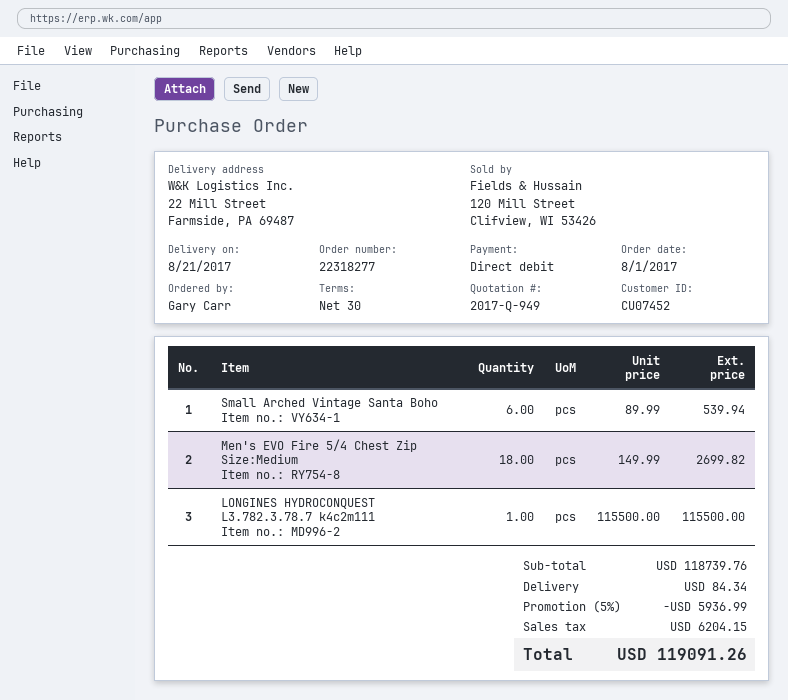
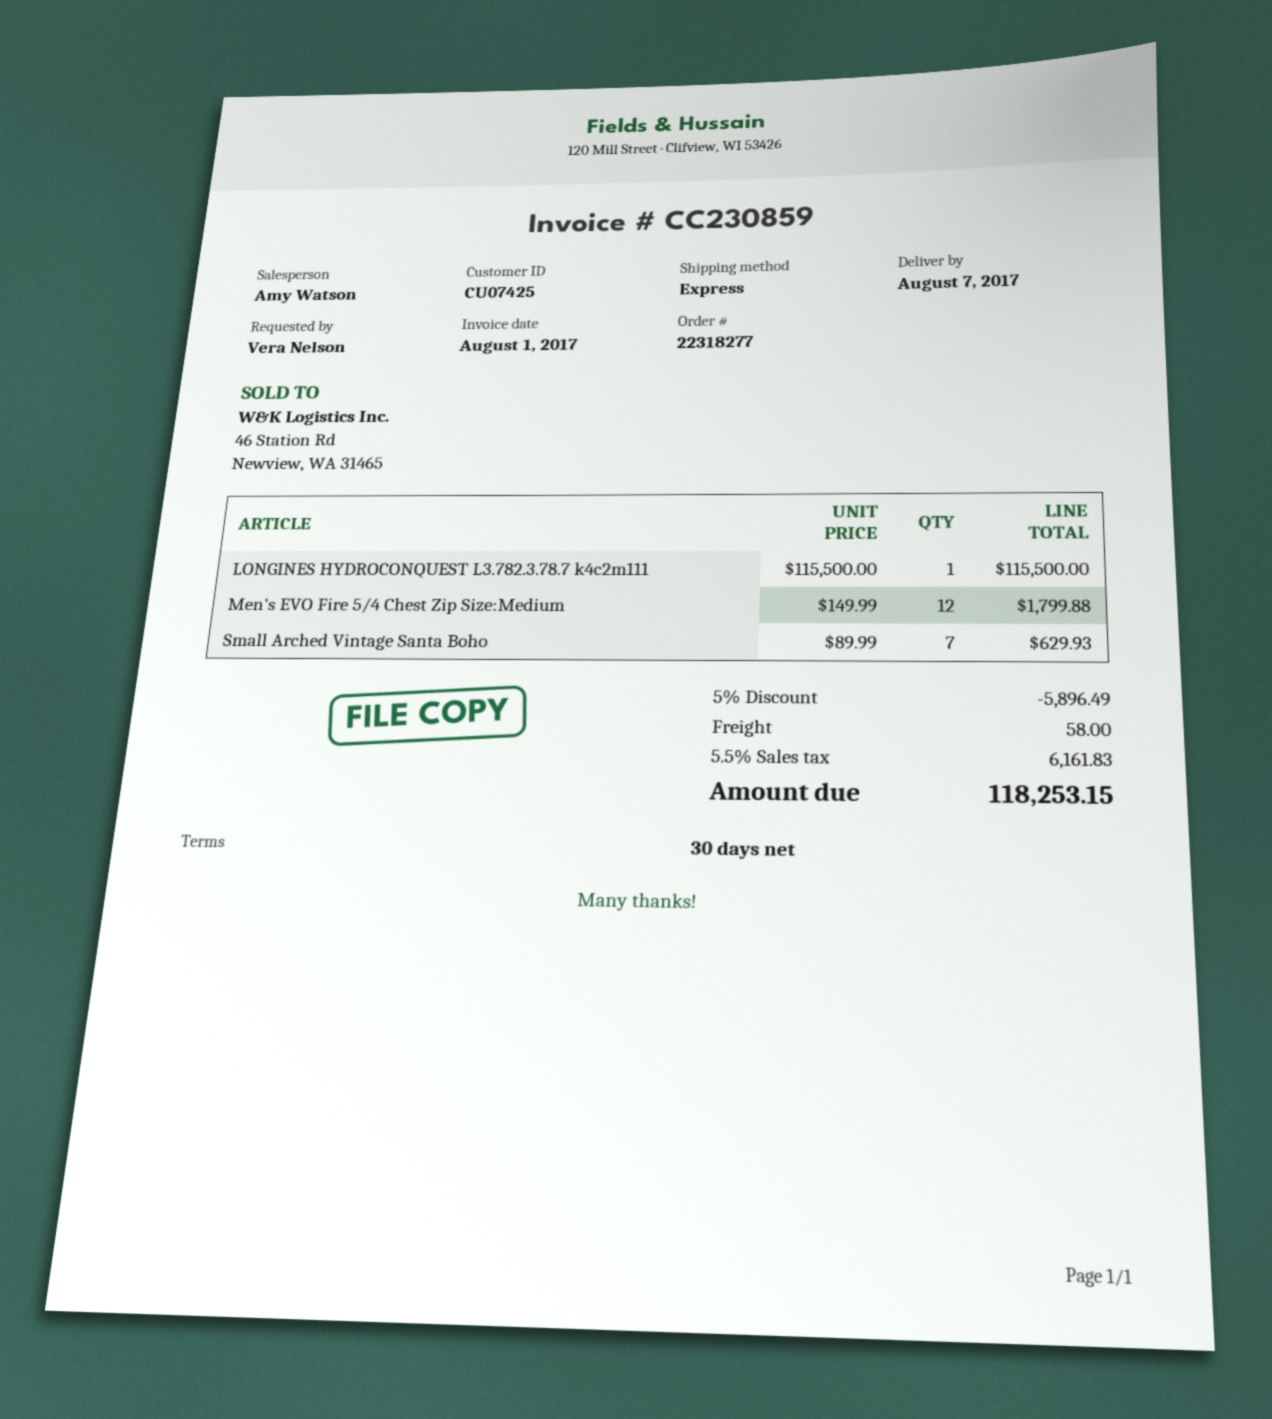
delivery date: 2017-08-21 -> 2017-08-07
customer number: CU07452 -> CU07425
ordered by: Gary Carr -> Vera Nelson
Small Arched Vintage Santa Boho: 6 x 89.99 = 539.94 -> 7 x 89.99 = 629.93
Men's EVO Fire 5/4 Chest Zip Size:Medium: 18 x 149.99 = 2699.82 -> 12 x 149.99 = 1799.88
discount: 5% = 5936.99 -> 5% = 5896.49
shipping: 84.34 -> 58.00
tax: 6204.15 -> 6161.83
total: 119091.26 -> 118253.15

